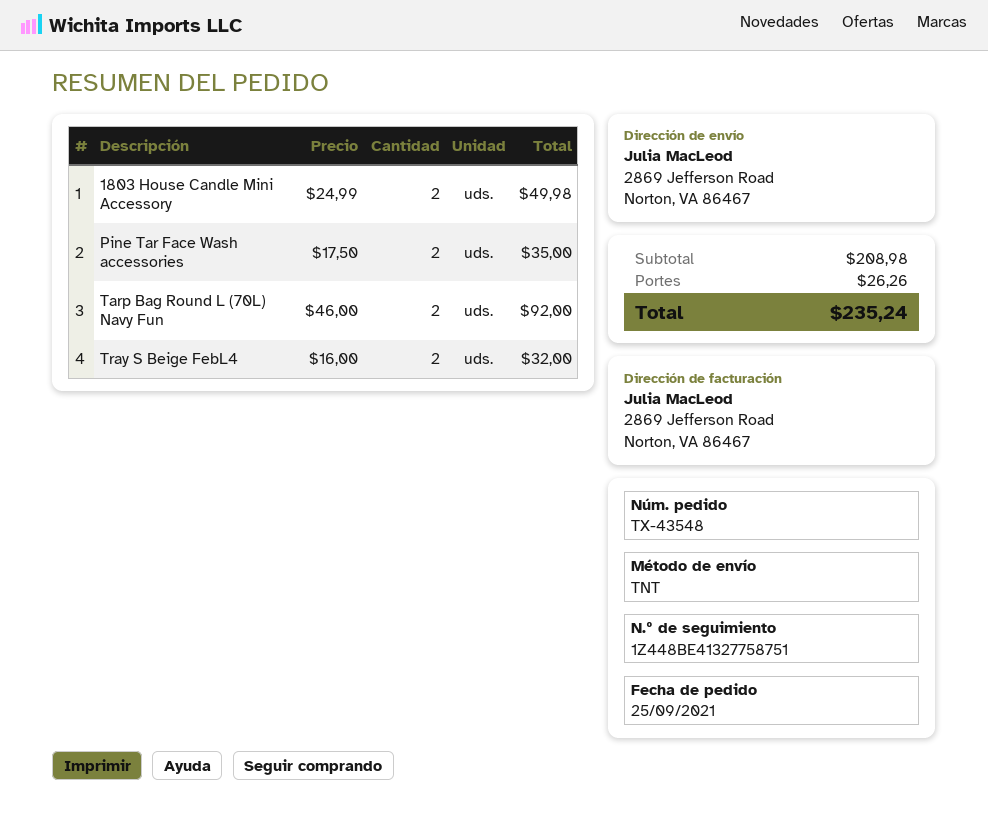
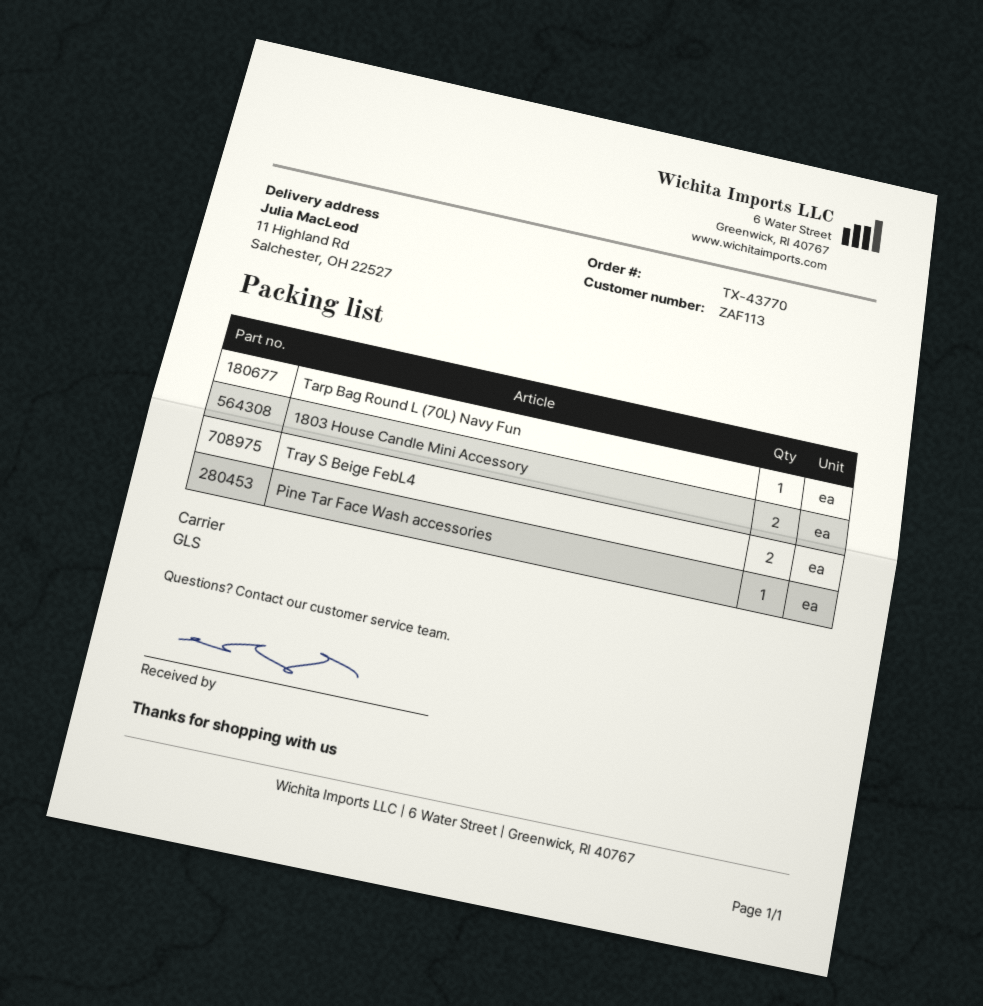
order number: TX-43548 -> TX-43770
shipping method: TNT -> GLS
ship to: 2869 Jefferson Road, Norton, VA 86467 -> 11 Highland Rd, Salchester, OH 22527
Pine Tar Face Wash accessories: 2 -> 1
Tarp Bag Round L (70L) Navy Fun: 2 -> 1

